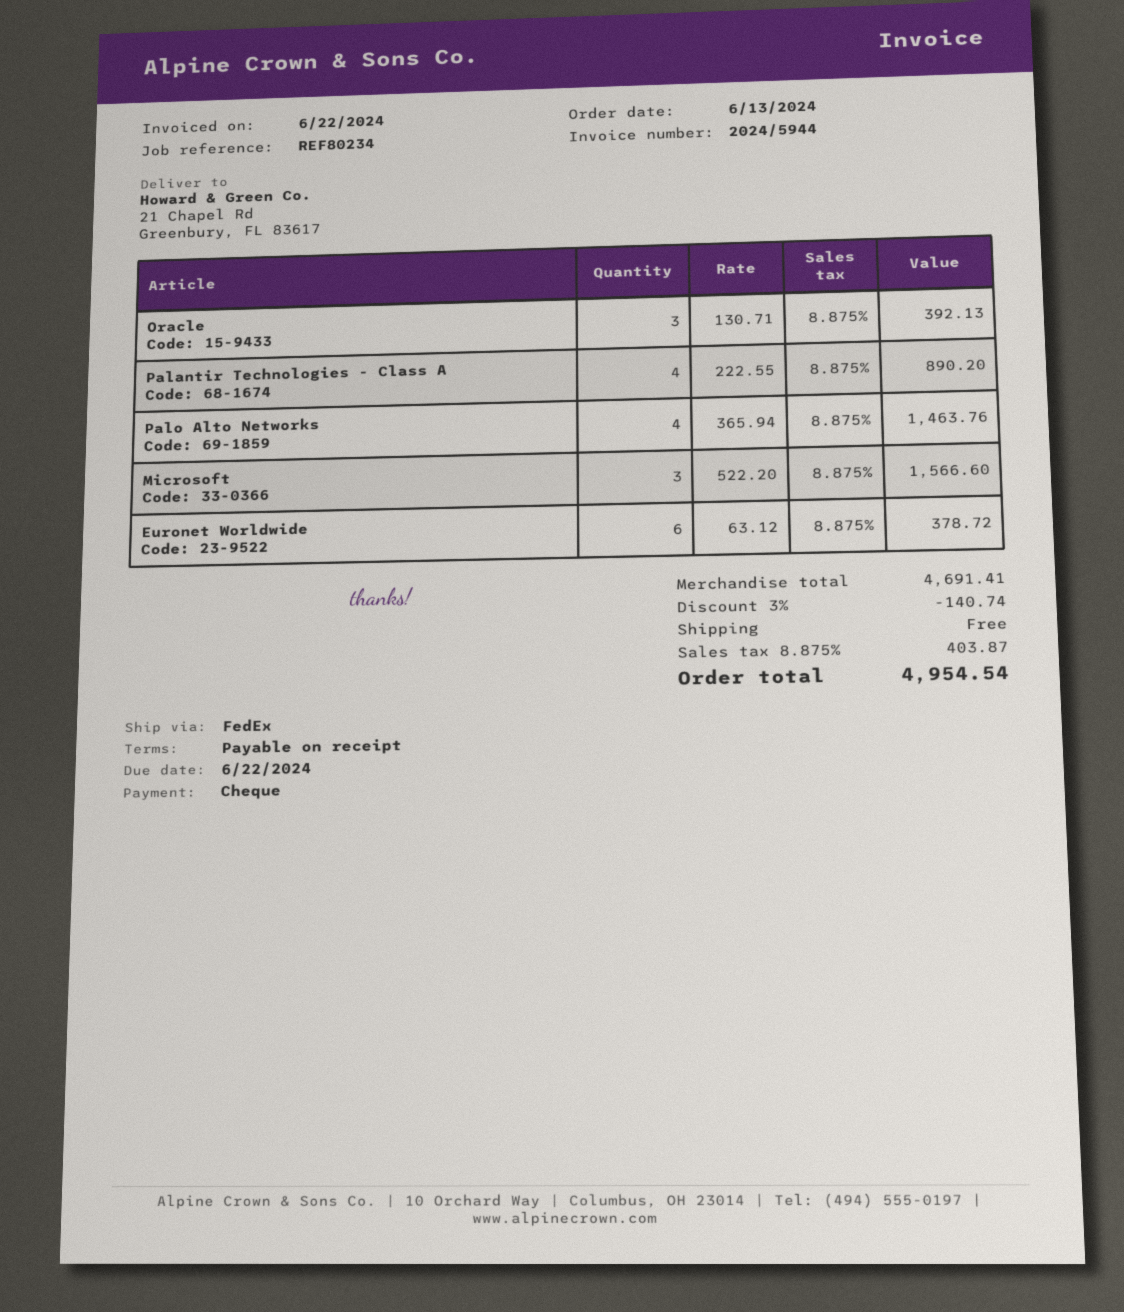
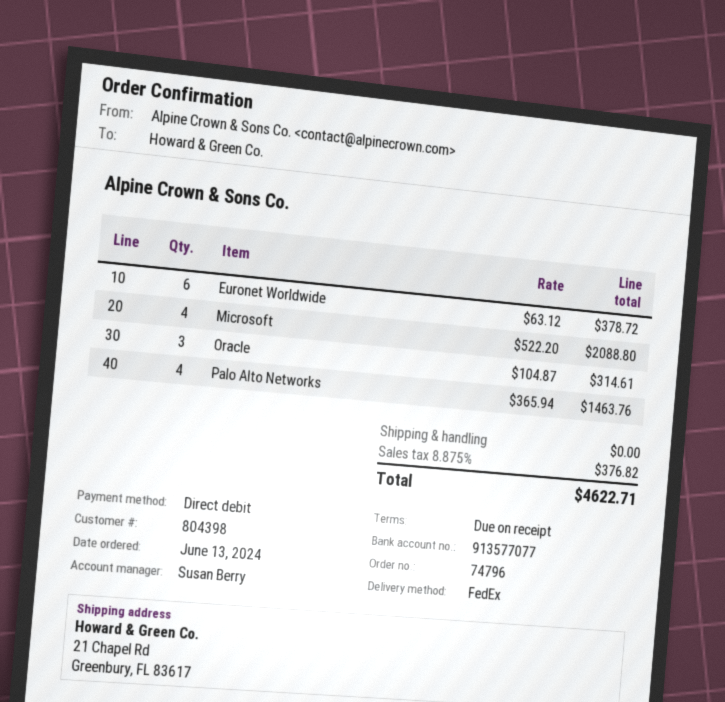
payment method: cheque -> direct debit
Oracle: 3 x 130.71 = 392.13 -> 3 x 104.87 = 314.61
Palantir Technologies - Class A: 4 x 222.55 = 890.20 -> none
Microsoft: 3 x 522.20 = 1566.60 -> 4 x 522.20 = 2088.80
discount: 3% = 140.74 -> none
tax: 8.875% = 403.87 -> 8.875% = 376.82
total: 4954.54 -> 4622.71

